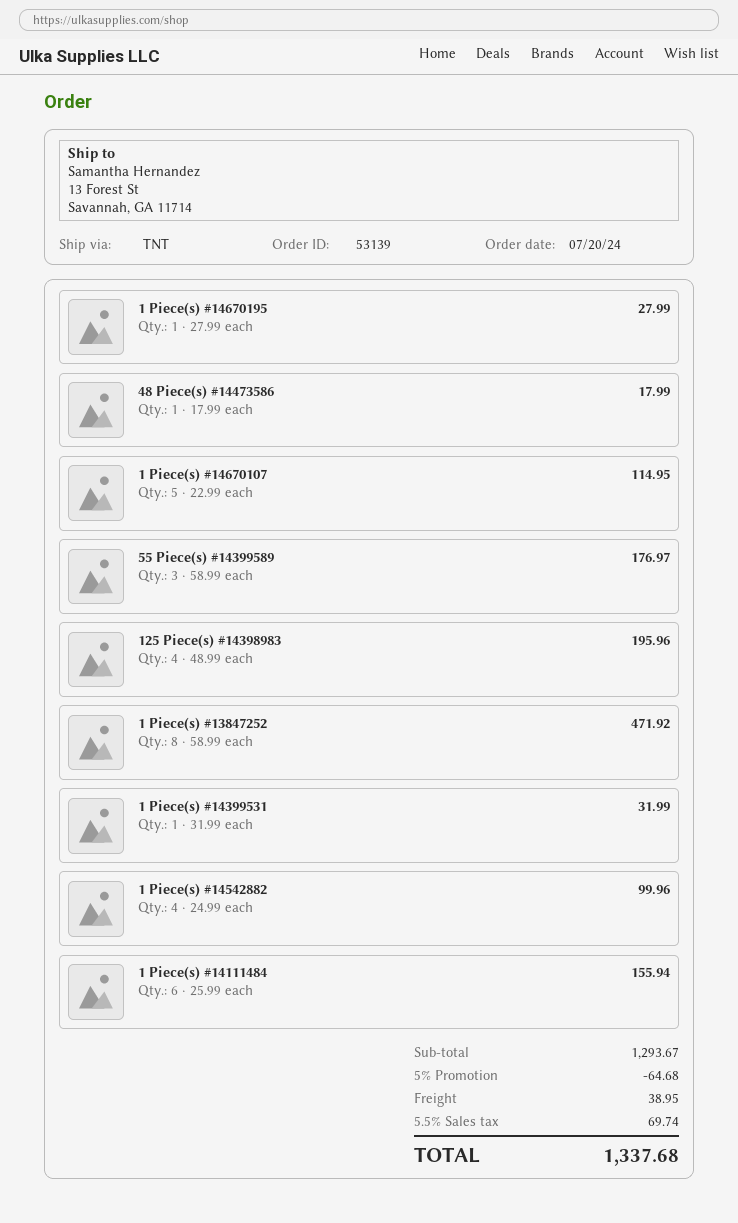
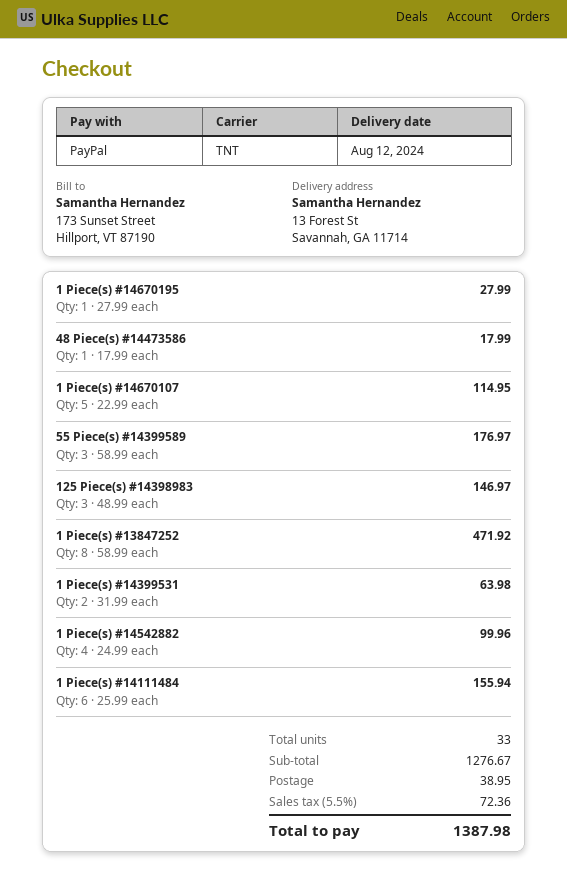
125 Piece(s) #14398983: 4 x 48.99 = 195.96 -> 3 x 48.99 = 146.97
1 Piece(s) #14399531: 1 x 31.99 = 31.99 -> 2 x 31.99 = 63.98
subtotal: 1293.67 -> 1276.67
discount: 5% = 64.68 -> none
tax: 5.5% = 69.74 -> 5.5% = 72.36
total: 1337.68 -> 1387.98

